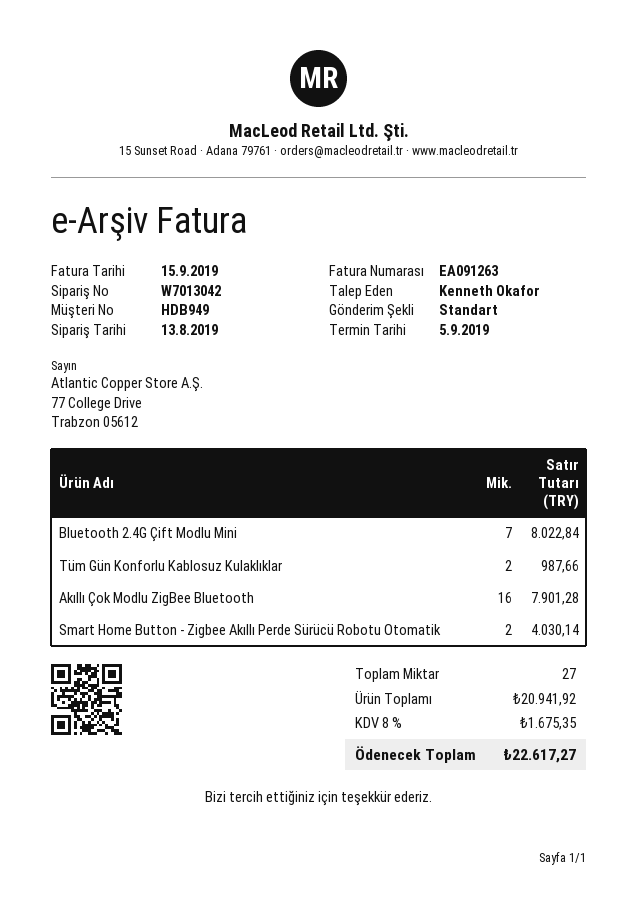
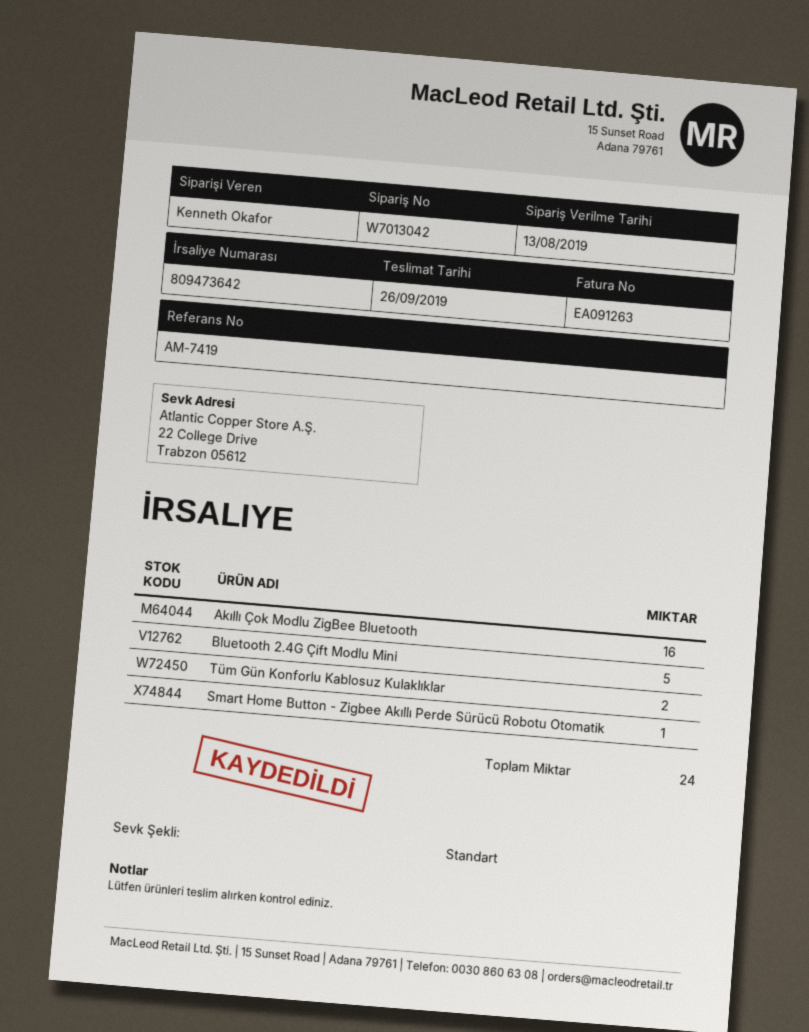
delivery date: 2019-09-05 -> 2019-09-26
Bluetooth 2.4G Çift Modlu Mini: 7 -> 5
Smart Home Button - Zigbee Akıllı Perde Sürücü Robotu Otomatik: 2 -> 1
total quantity: 27 -> 24

